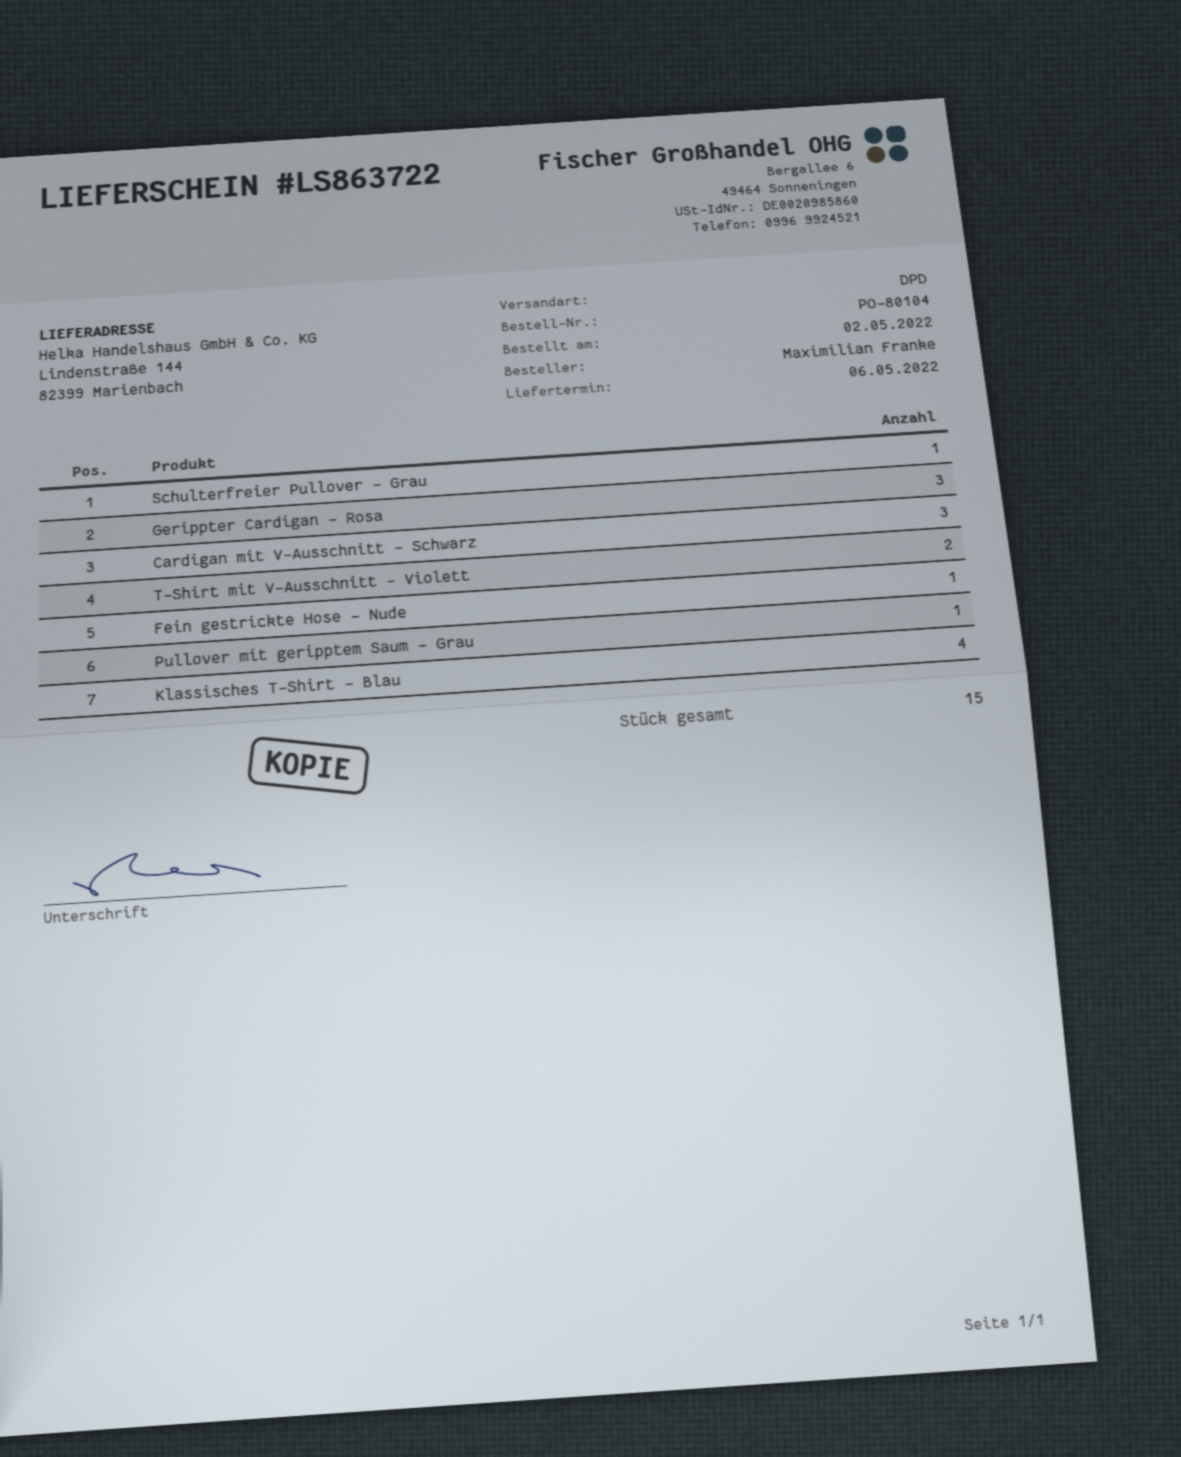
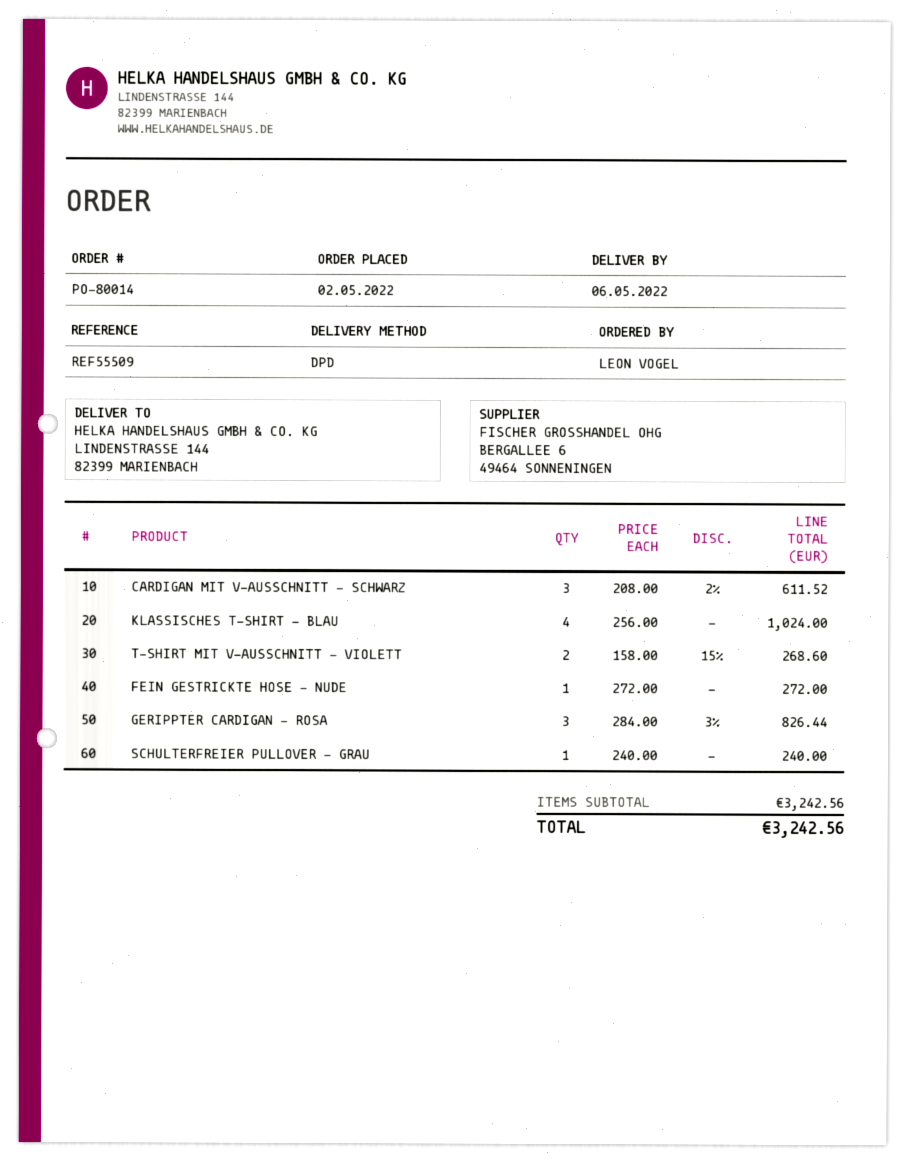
order number: PO-80104 -> PO-80014
ordered by: Maximilian Franke -> LEON VOGEL
Pullover mit geripptem Saum - Grau: 1 -> none

